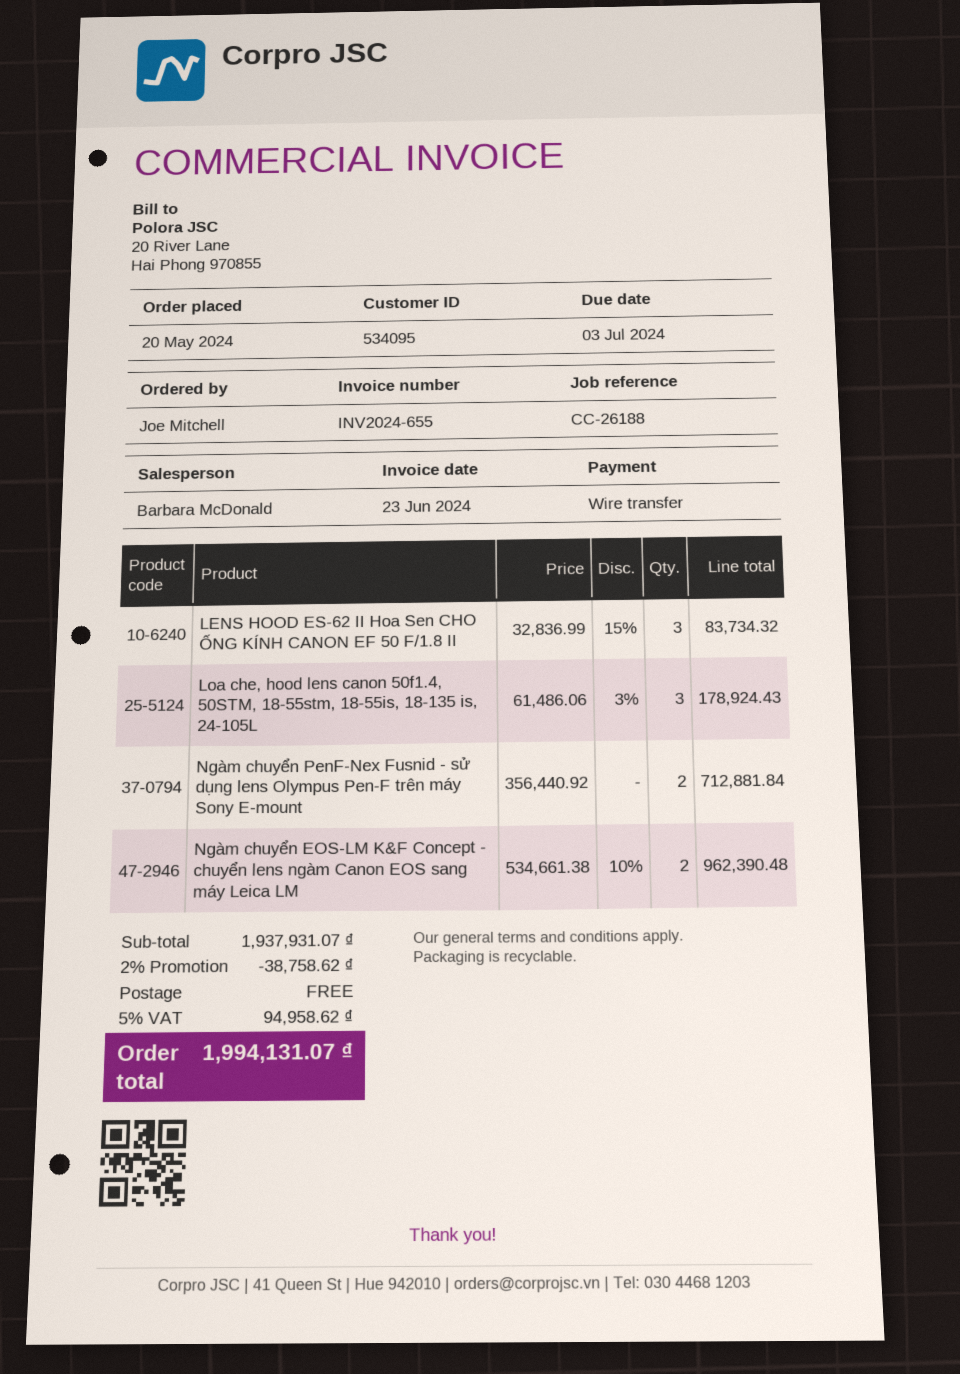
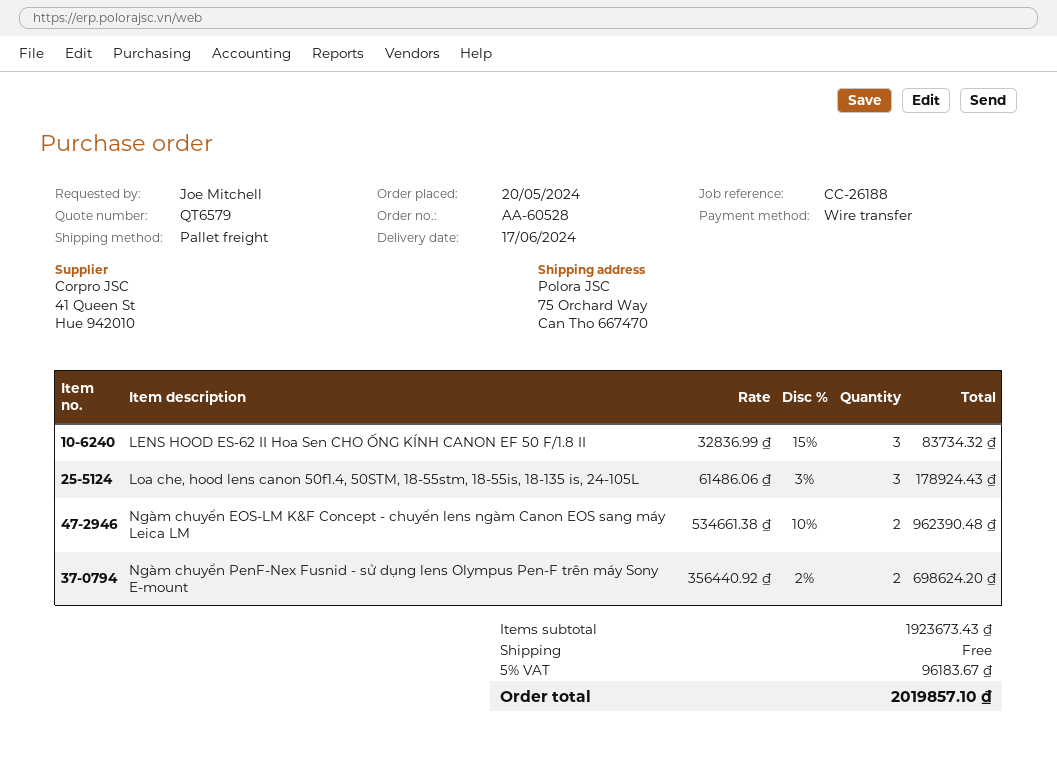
Ngàm chuyển PenF-Nex Fusnid - sử dụng lens Olympus Pen-F trên máy Sony E-mount: 2 x 356440.92 = 712881.84 -> 2 x 356440.92 - 2% = 698624.20
subtotal: 1937931.07 -> 1923673.43
discount: 2% = 38758.62 -> none
tax: 5% = 94958.62 -> 5% = 96183.67
total: 1994131.07 -> 2019857.10

